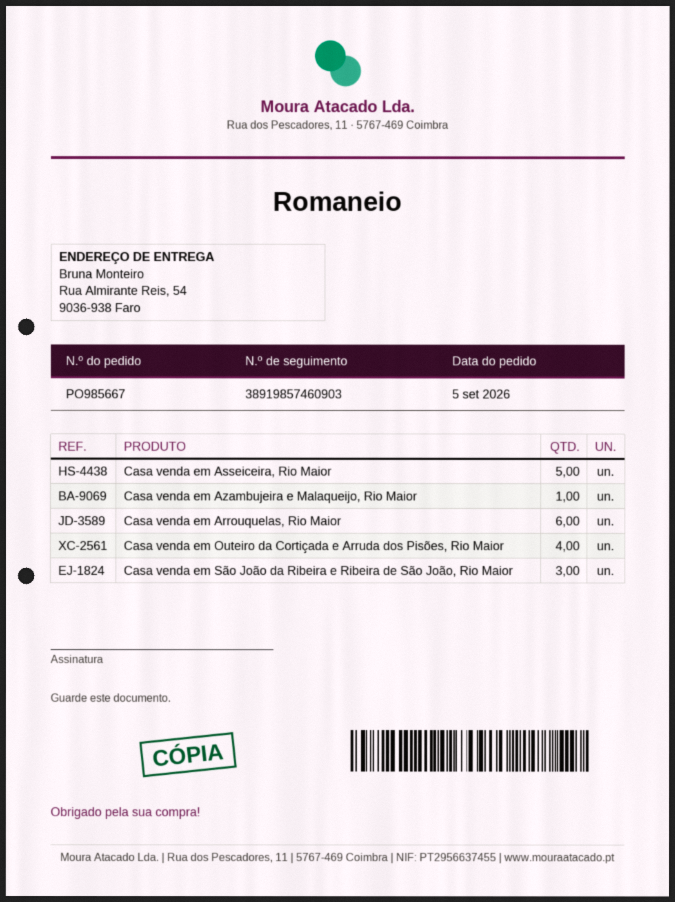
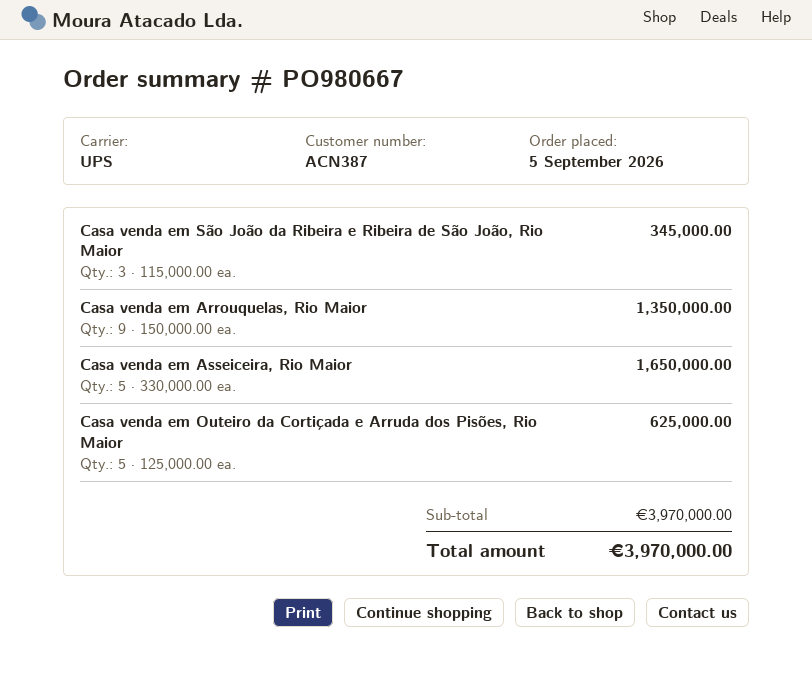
order number: PO985667 -> PO980667
Casa venda em Azambujeira e Malaqueijo, Rio Maior: 1 -> none
Casa venda em Arrouquelas, Rio Maior: 6 -> 9
Casa venda em Outeiro da Cortiçada e Arruda dos Pisões, Rio Maior: 4 -> 5

